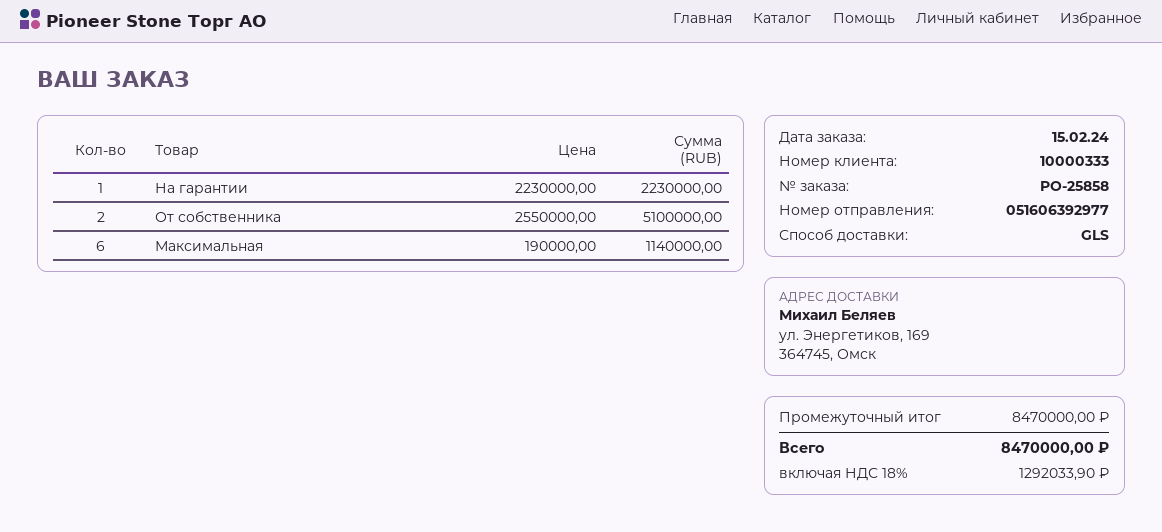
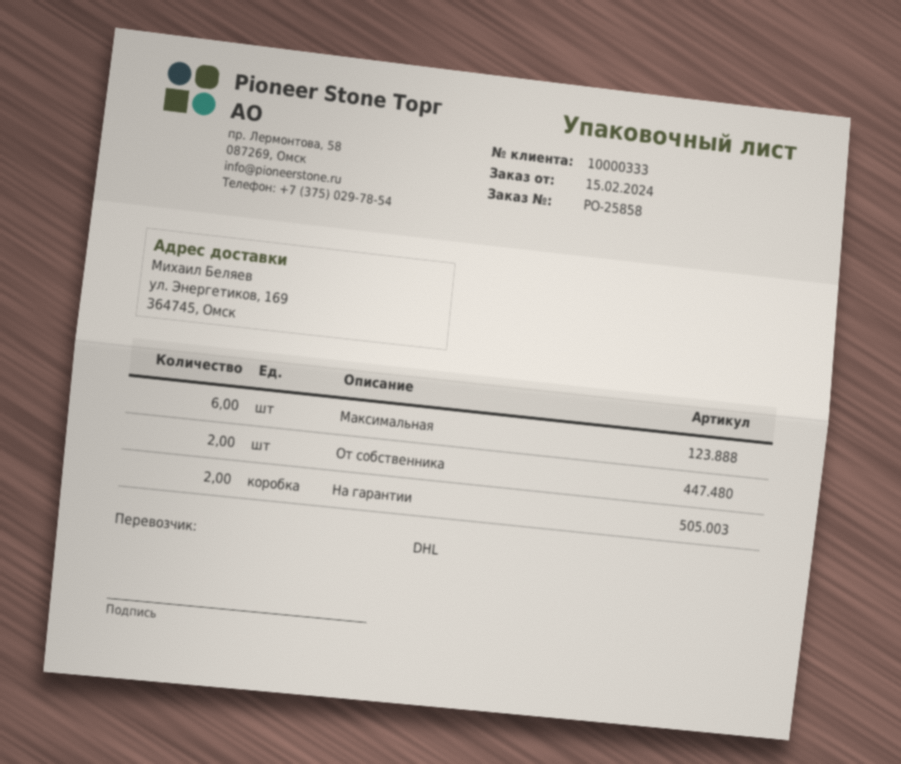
shipping method: GLS -> DHL
На гарантии: 1 -> 2

